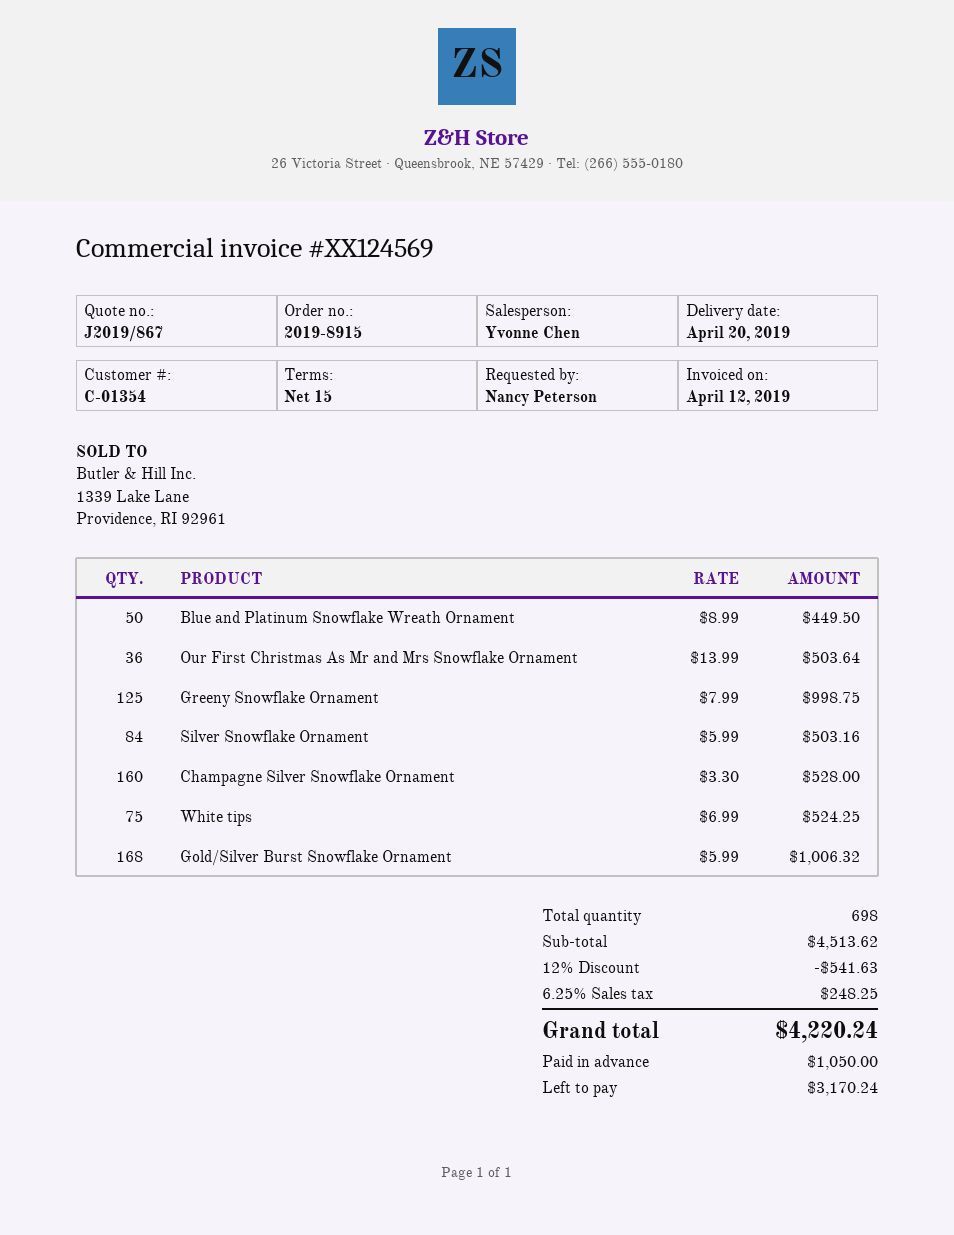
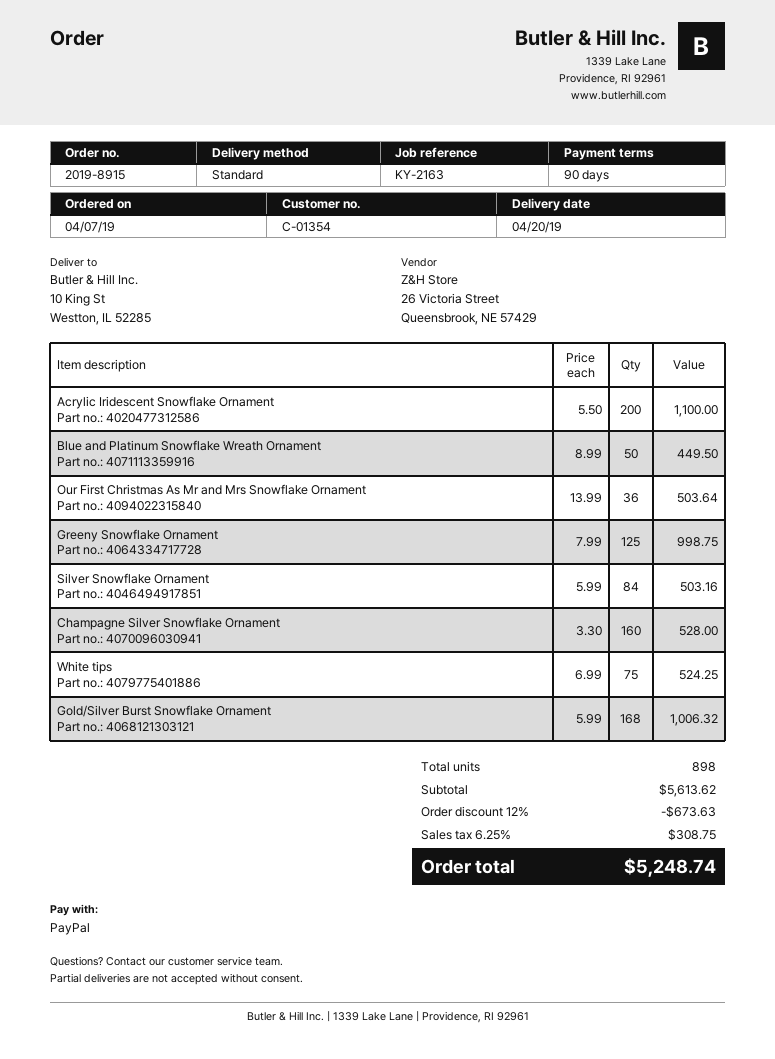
payment terms: 15 days -> 90 days
Acrylic Iridescent Snowflake Ornament: none -> 200 x 5.50 = 1100.00
total quantity: 698 -> 898
subtotal: 4513.62 -> 5613.62
discount: 12% = 541.63 -> 12% = 673.63
tax: 6.25% = 248.25 -> 6.25% = 308.75
total: 4220.24 -> 5248.74

